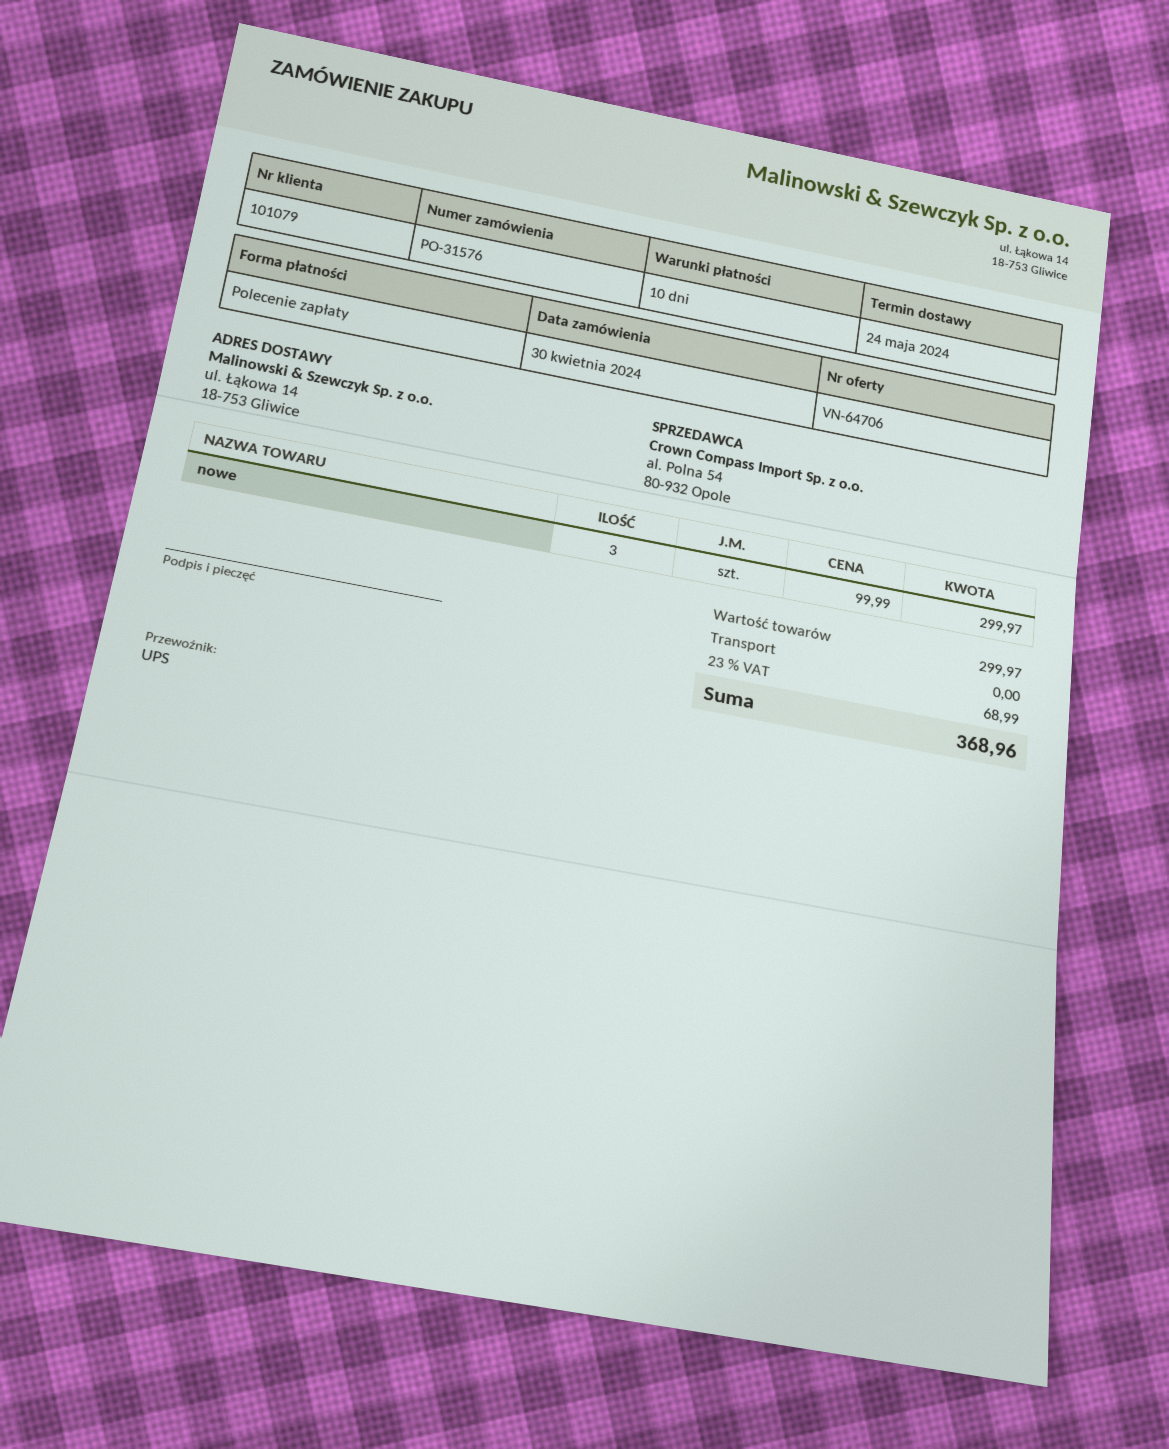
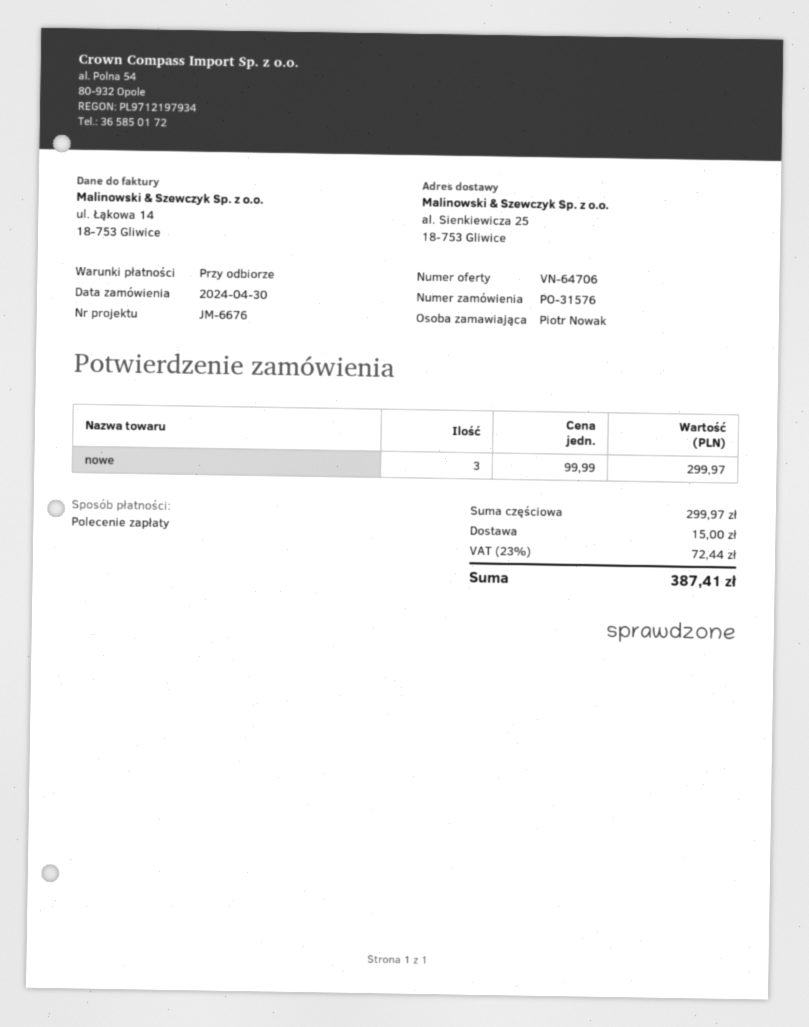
payment terms: 10 days -> on receipt
ship to: ul. Łąkowa 14, 18-753 Gliwice -> al. Sienkiewicza 25, 18-753 Gliwice
shipping: 0.00 -> 15.00
tax: 23% = 68.99 -> 23% = 72.44
total: 368.96 -> 387.41

